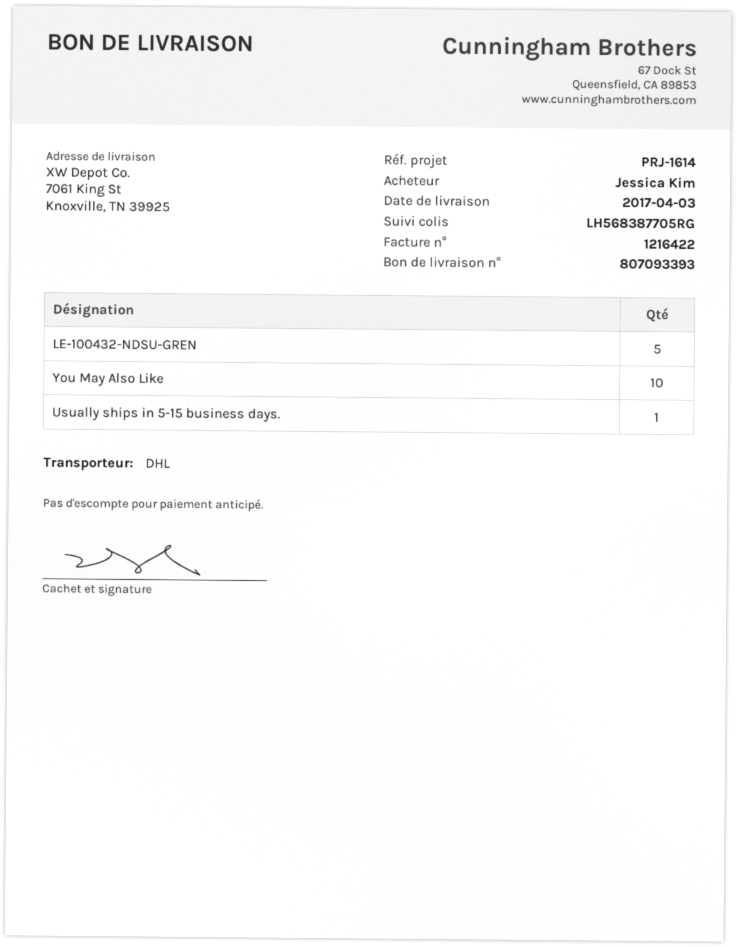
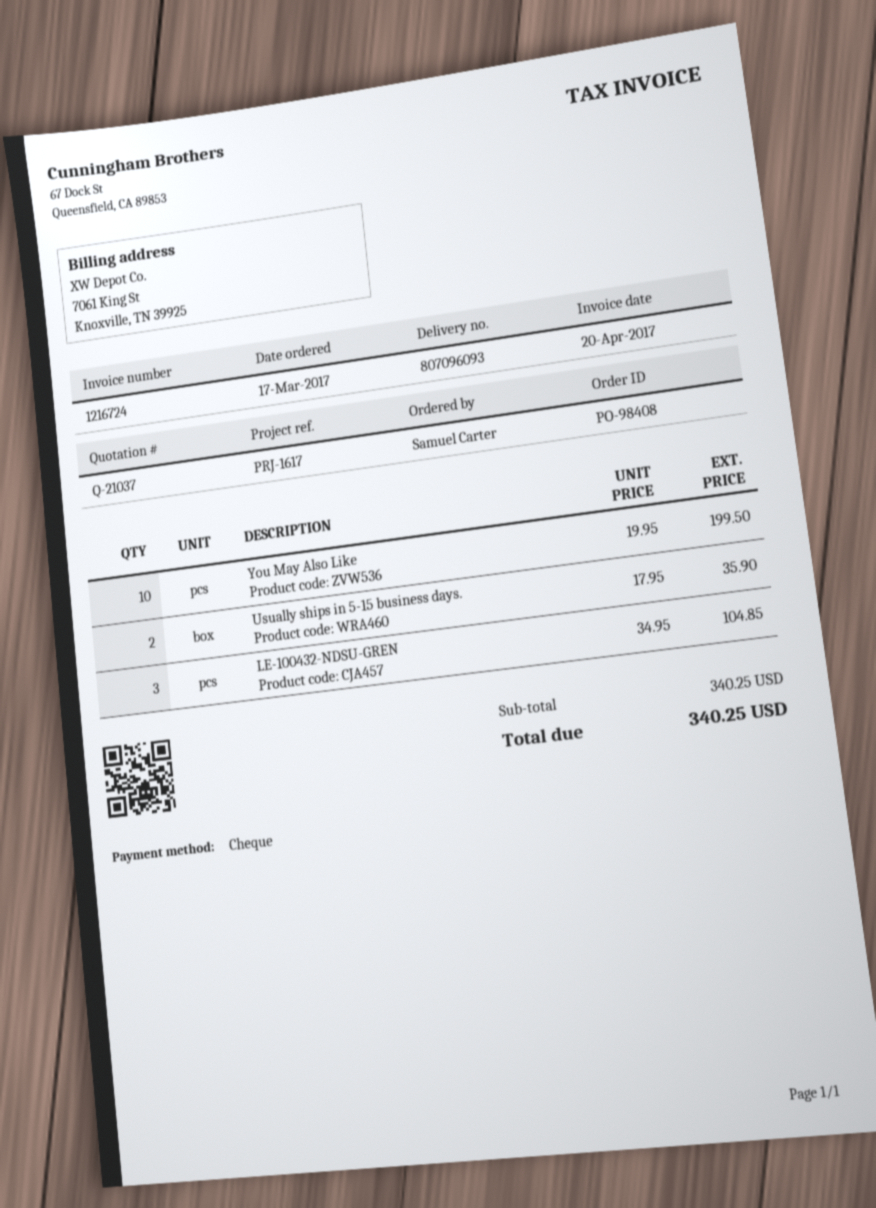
delivery note number: 807093393 -> 807096093
invoice number: 1216422 -> 1216724
reference: PRJ-1614 -> PRJ-1617
ordered by: Jessica Kim -> Samuel Carter
LE-100432-NDSU-GREN: 5 -> 3
Usually ships in 5-15 business days.: 1 -> 2

